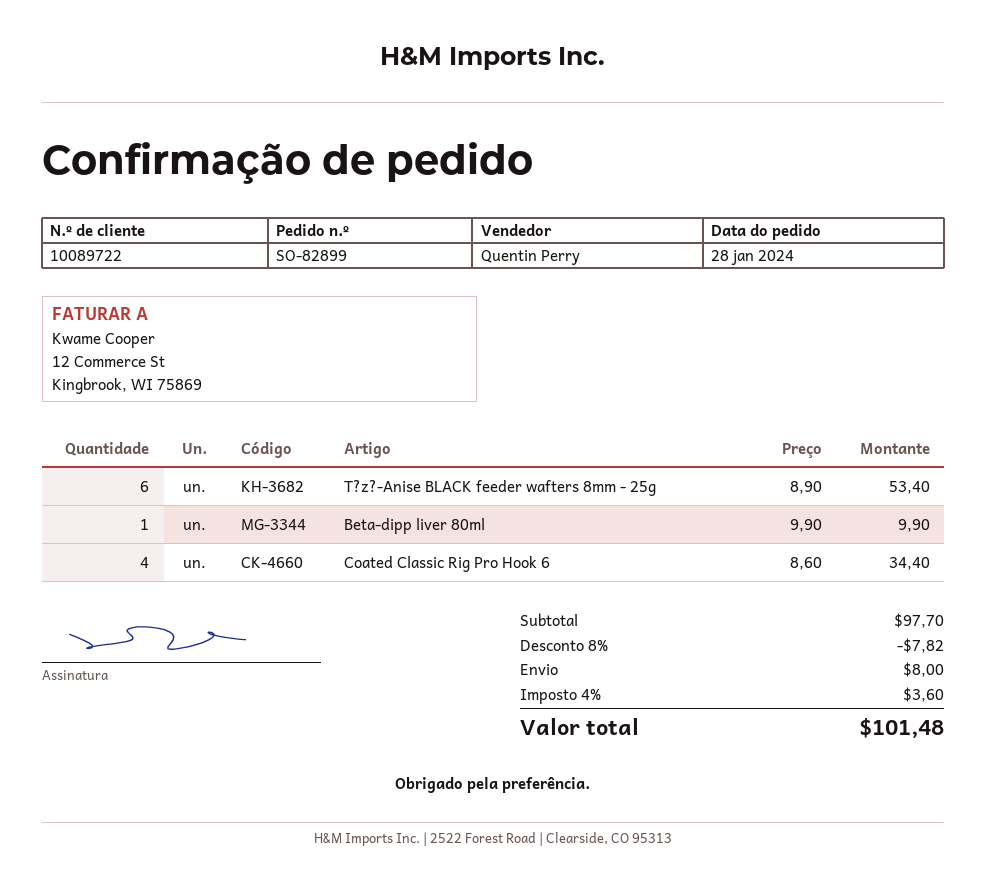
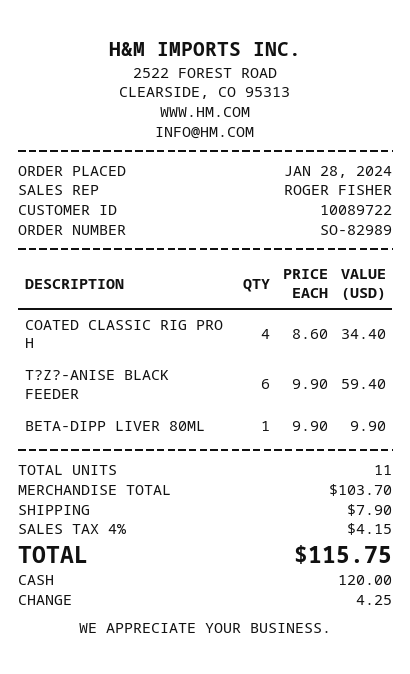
order number: SO-82899 -> SO-82989
sales rep: Quentin Perry -> ROGER FISHER
T?z?-Anise BLACK feeder wafters 8mm - 25g: 6 x 8.90 = 53.40 -> 6 x 9.90 = 59.40
subtotal: 97.70 -> 103.70
discount: 8% = 7.82 -> none
shipping: 8.00 -> 7.90
tax: 4% = 3.60 -> 4% = 4.15
total: 101.48 -> 115.75

